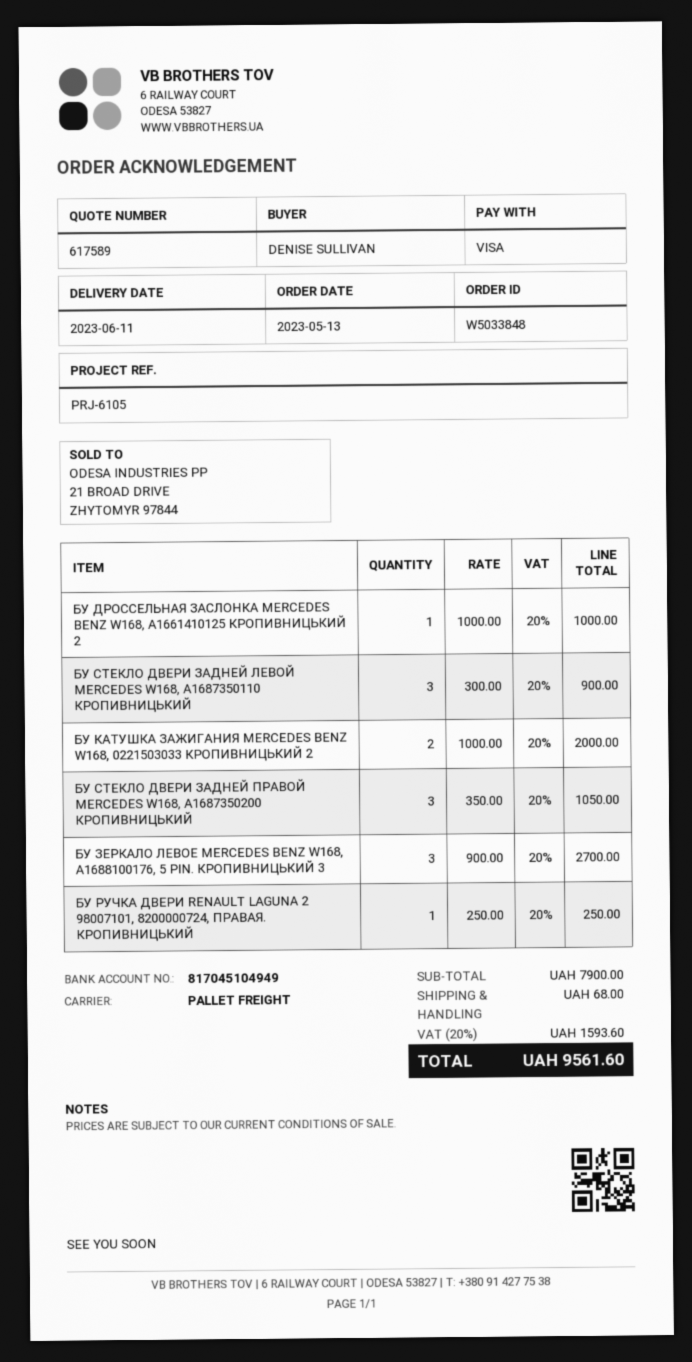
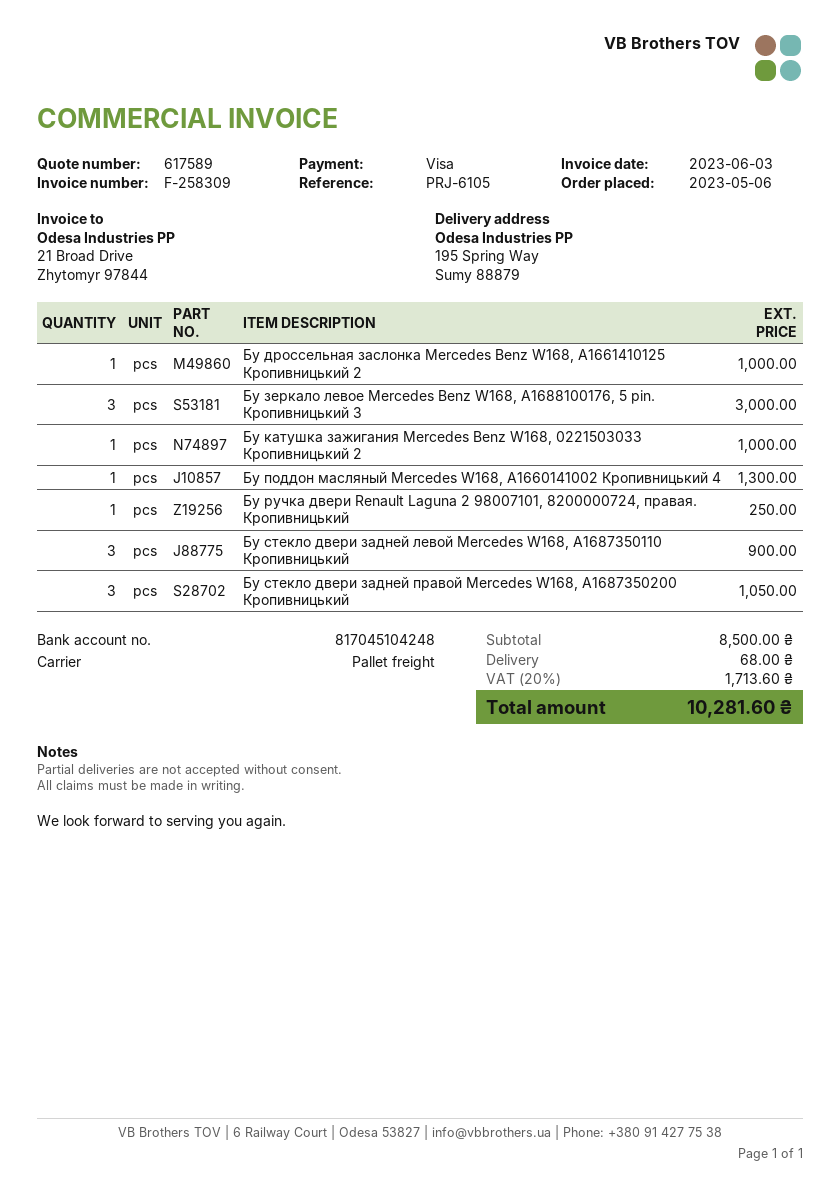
order date: 2023-05-13 -> 2023-05-06
bank account: 817045104949 -> 817045104248
БУ КАТУШКА ЗАЖИГАНИЯ MERCEDES BENZ W168, 0221503033 КРОПИВНИЦЬКИЙ 2: 2 for 2000.00 -> 1 for 1000.00
БУ ЗЕРКАЛО ЛЕВОЕ MERCEDES BENZ W168, A1688100176, 5 PIN. КРОПИВНИЦЬКИЙ 3: 3 for 2700.00 -> 3 for 3000.00
Бу поддон масляный Mercedes W168, A1660141002 Кропивницький 4: none -> 1 for 1300.00
subtotal: 7900.00 -> 8500.00
tax: 20% = 1593.60 -> 20% = 1713.60
total: 9561.60 -> 10281.60

